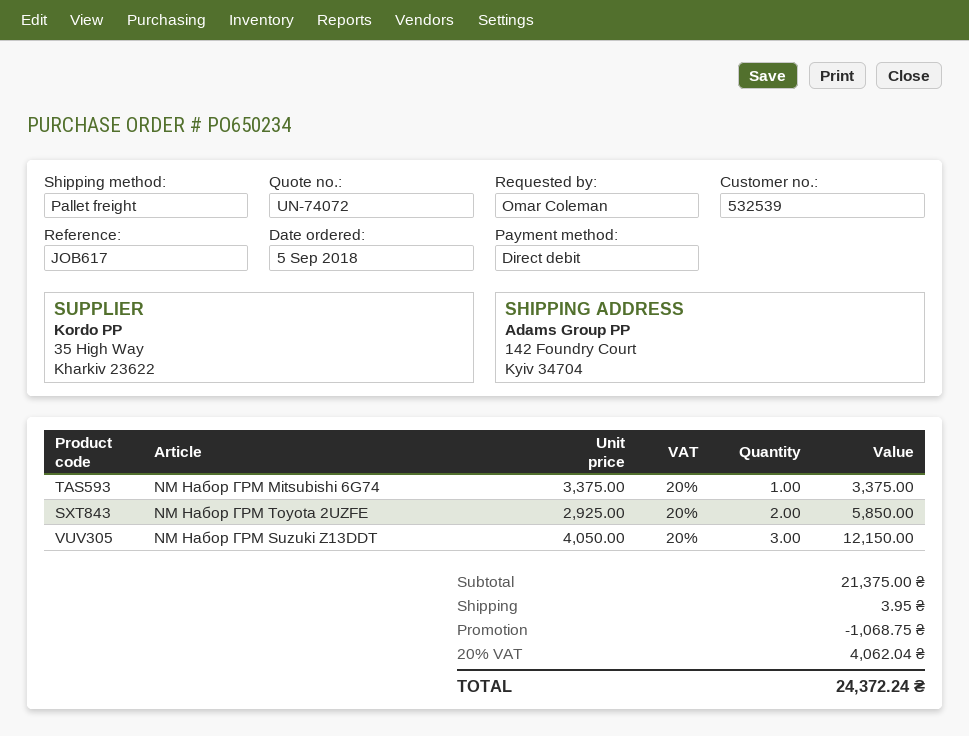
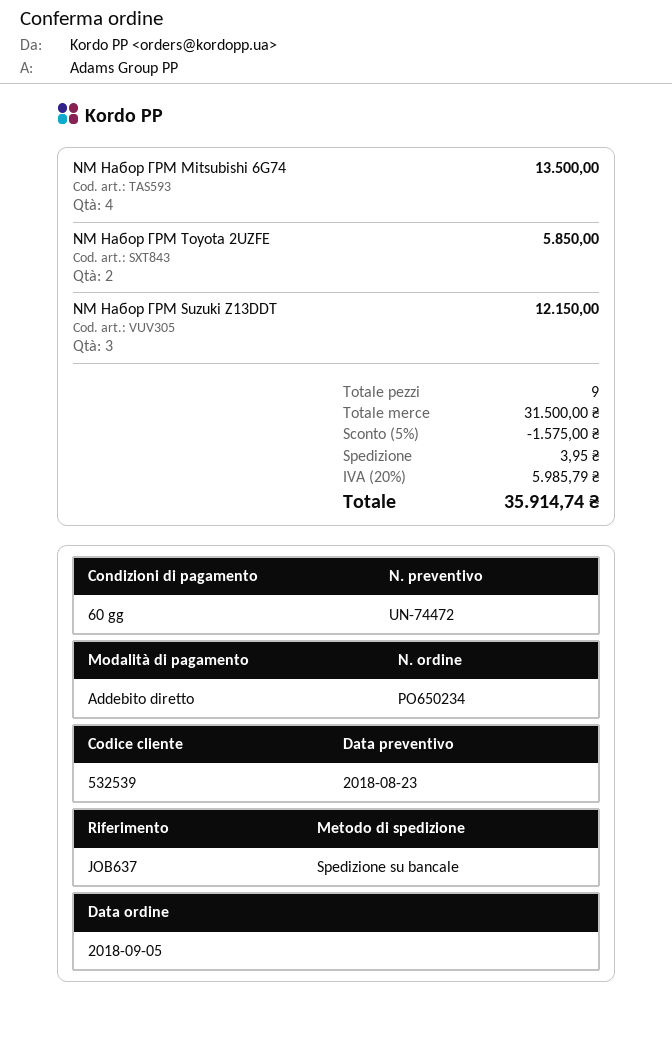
quote number: UN-74072 -> UN-74472
reference: JOB617 -> JOB637
NM Набор ГРМ Mitsubishi 6G74: 1 for 3375.00 -> 4 for 13500.00
subtotal: 21375.00 -> 31500.00
discount: 1068.75 -> 1575.00
tax: 20% = 4062.04 -> 20% = 5985.79
total: 24372.24 -> 35914.74

